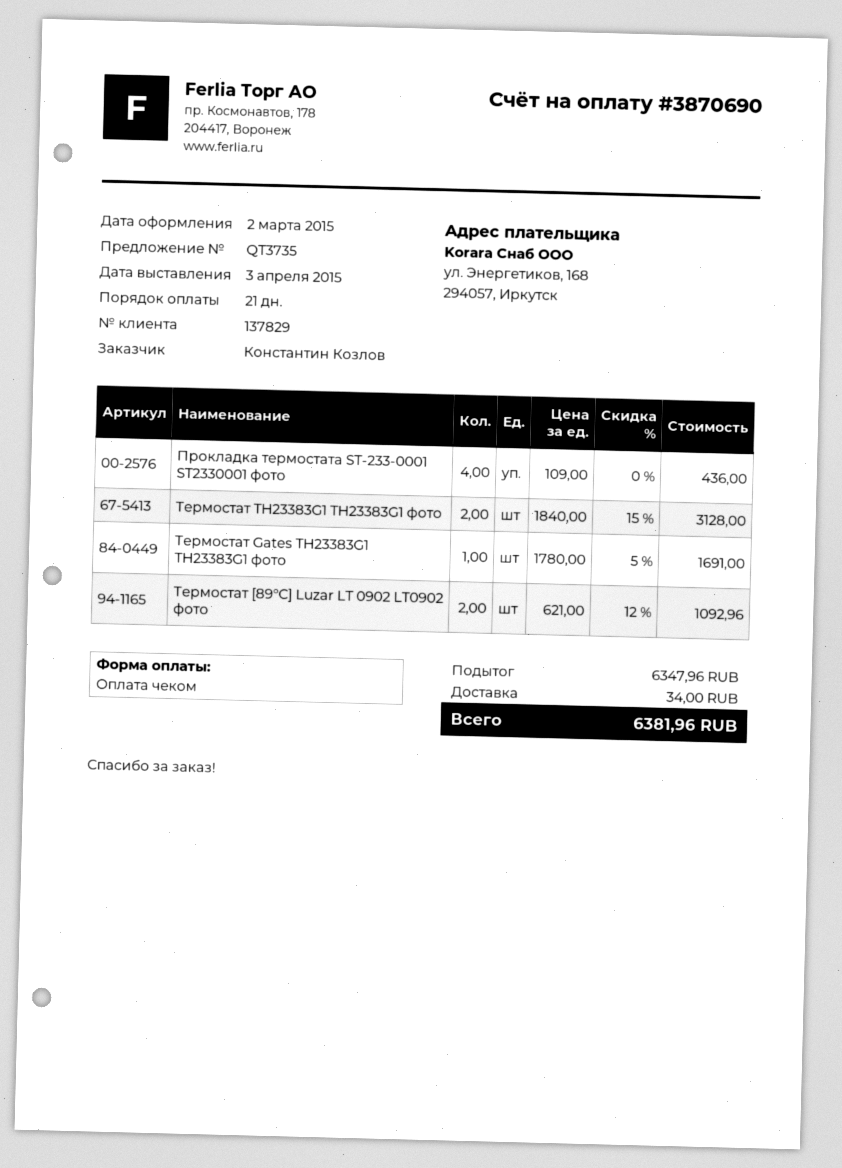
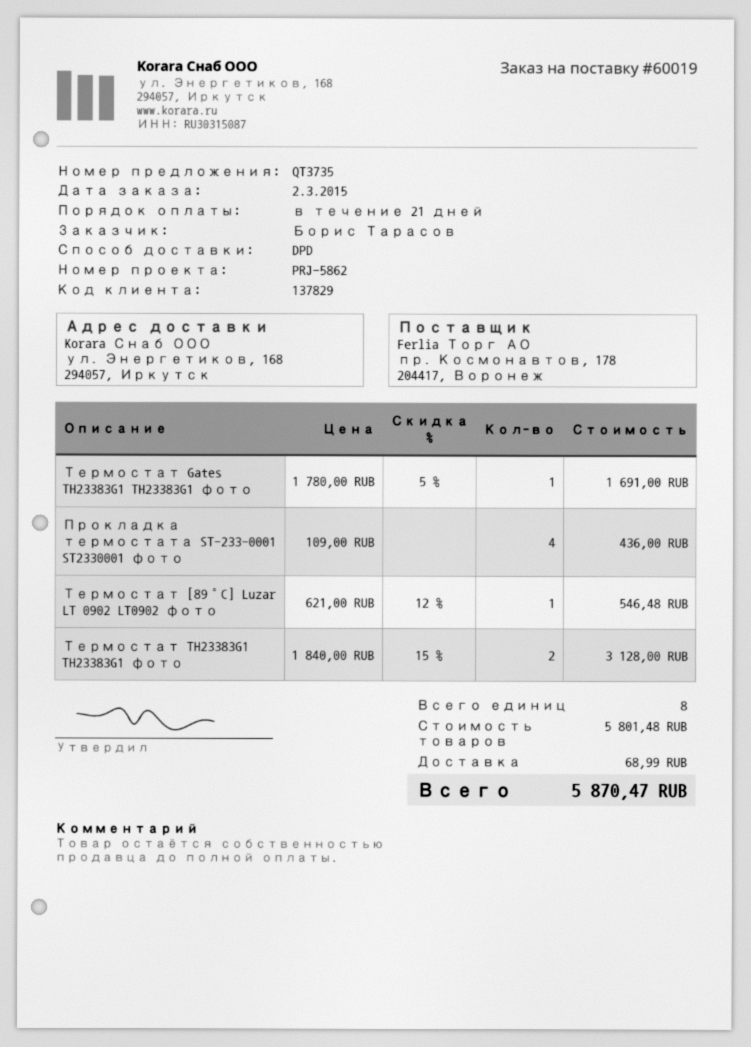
ordered by: Константин Козлов -> Борис Тарасов
Термостат [89°C] Luzar LT 0902 LT0902 фото: 2 x 621.00 - 12% = 1092.96 -> 1 x 621.00 - 12% = 546.48
subtotal: 6347.96 -> 5801.48
shipping: 34.00 -> 68.99
total: 6381.96 -> 5870.47

